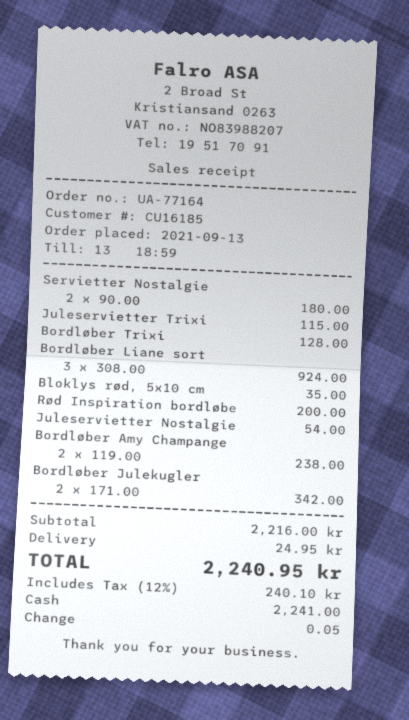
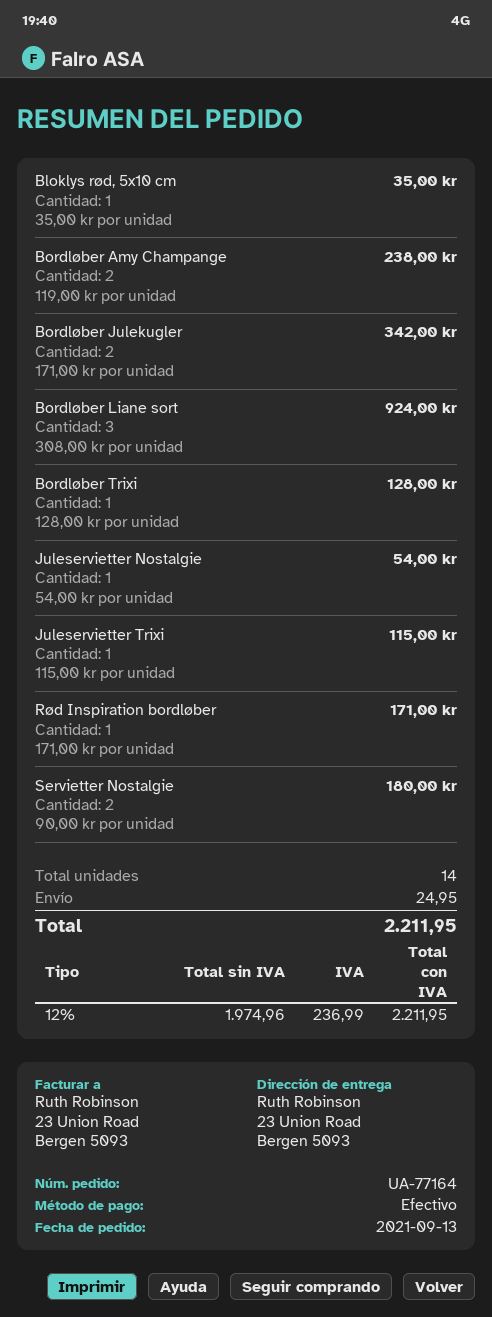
Rød Inspiration bordløbe: 1 x 200.00 = 200.00 -> 1 x 171.00 = 171.00
tax: 12% = 240.10 -> 12% = 236.99
total: 2240.95 -> 2211.95

